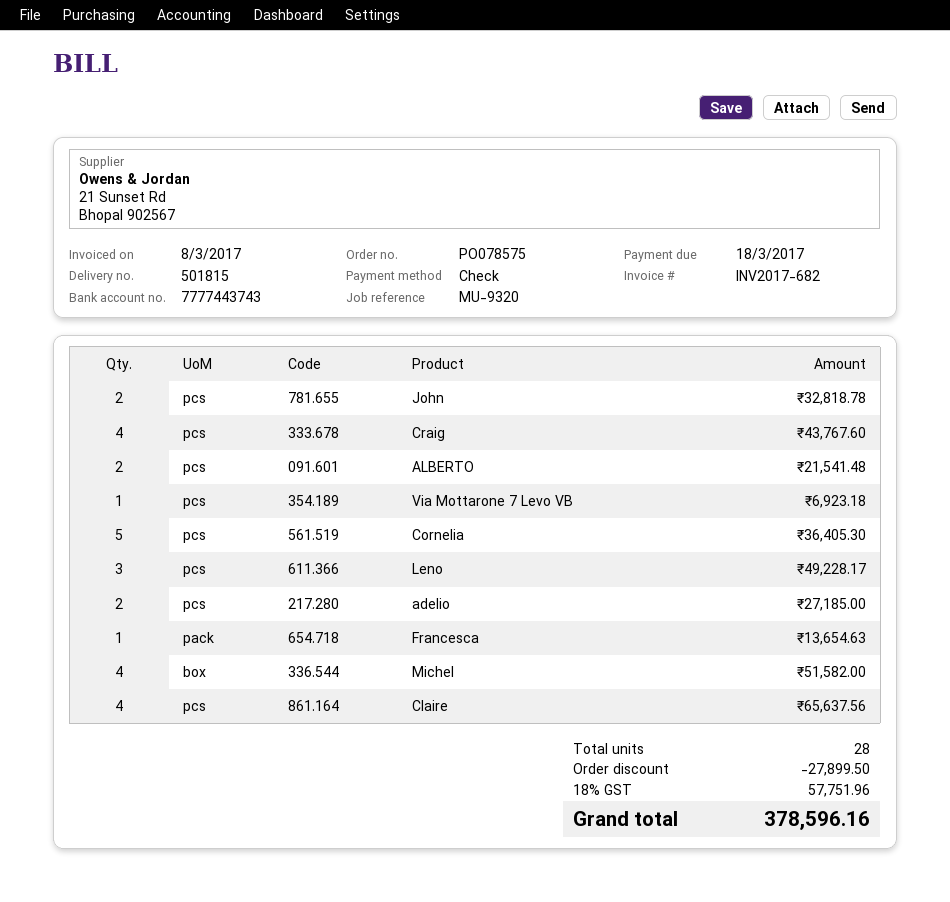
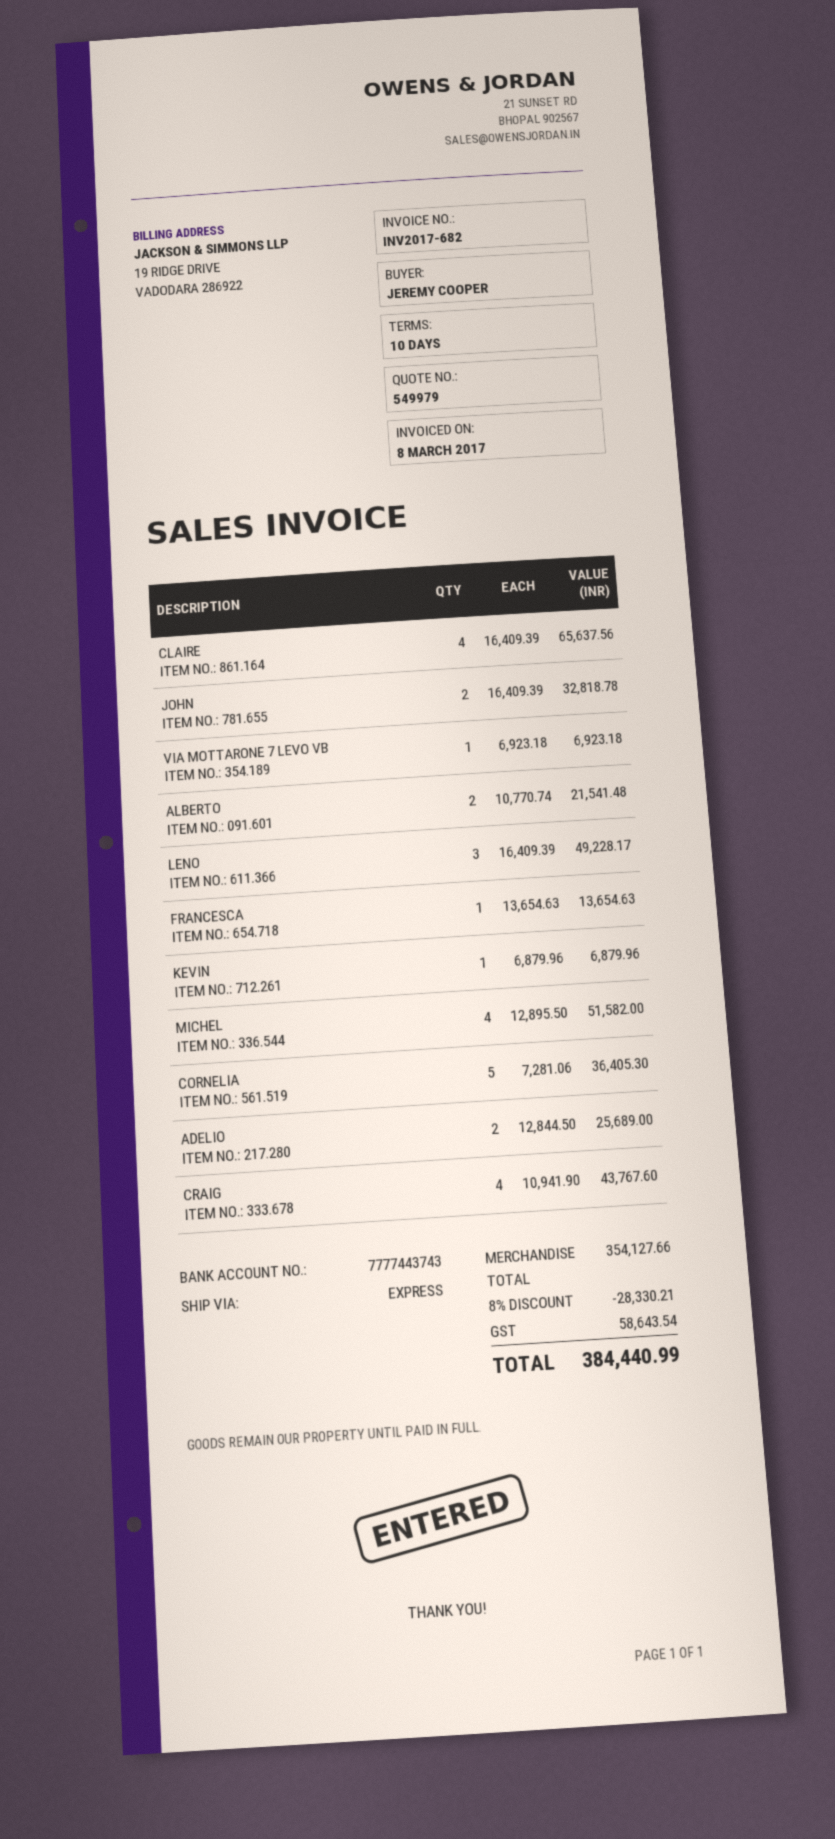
adelio: 2 for 27185.00 -> 2 for 25689.00
KEVIN: none -> 1 for 6879.96
discount: 27899.50 -> 28330.21
tax: 57751.96 -> 58643.54
total: 378596.16 -> 384440.99

